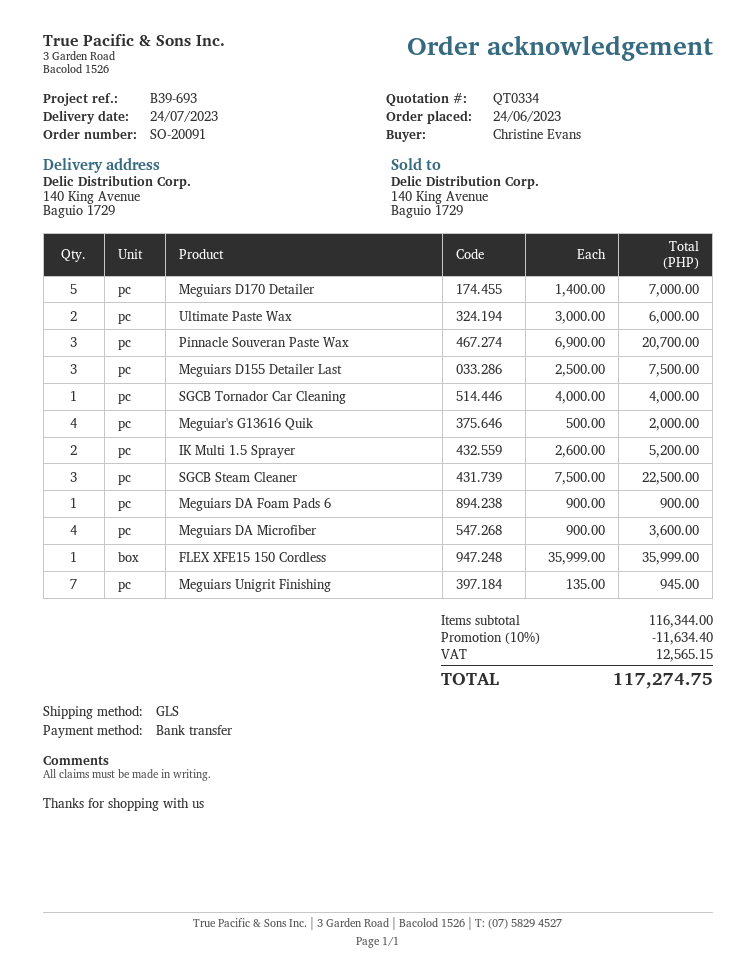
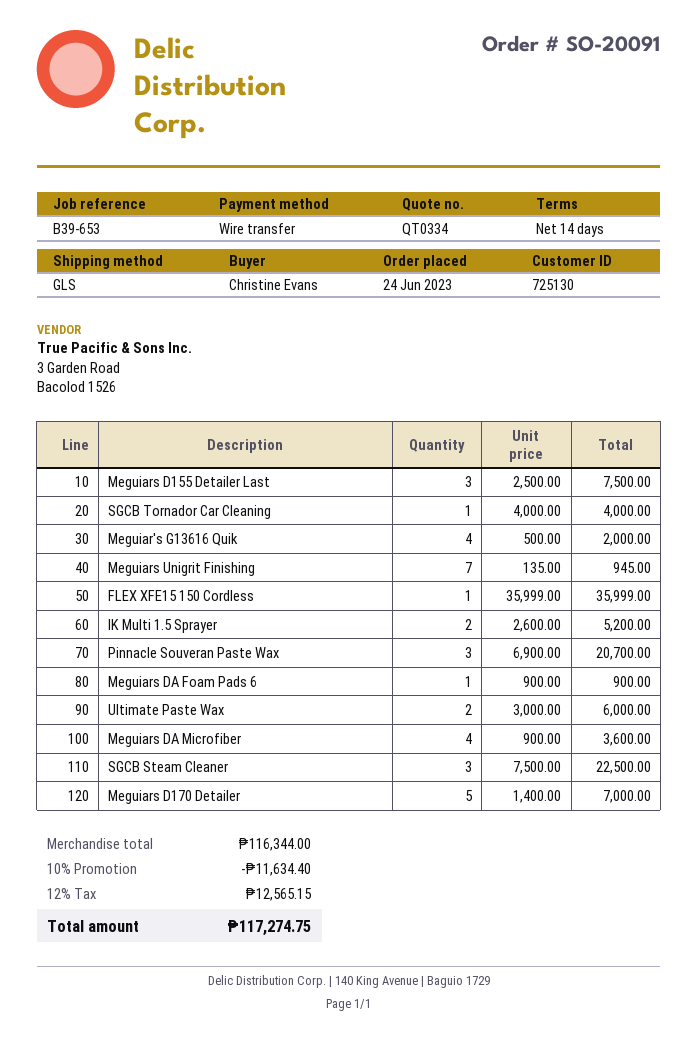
reference: B39-693 -> B39-653

